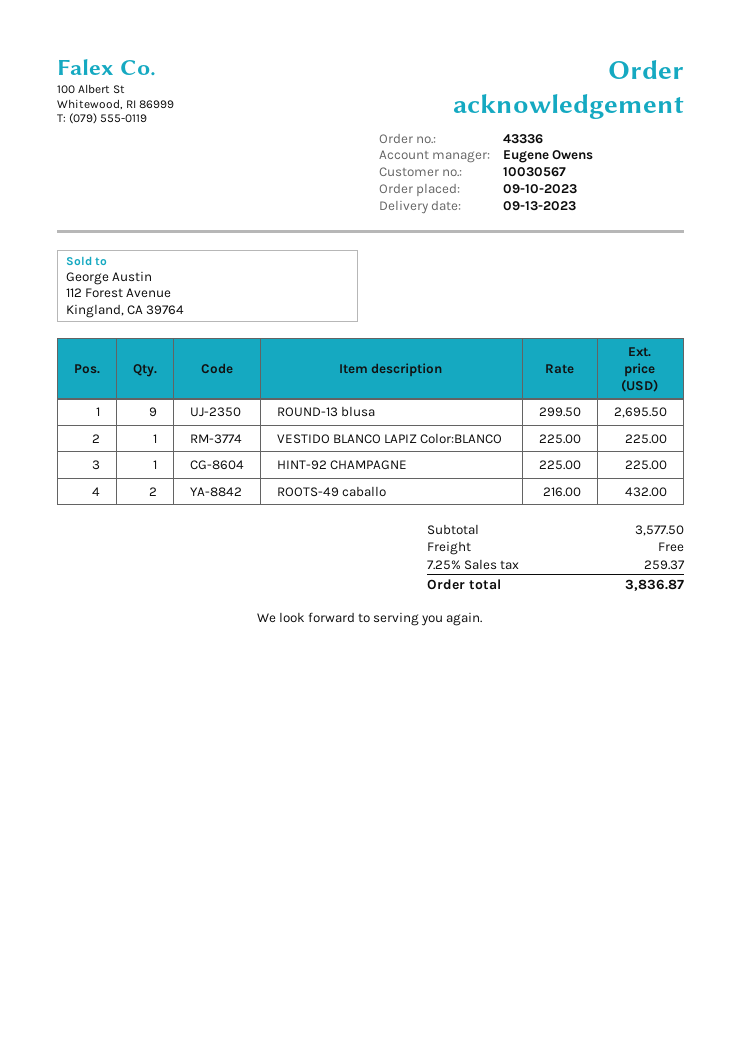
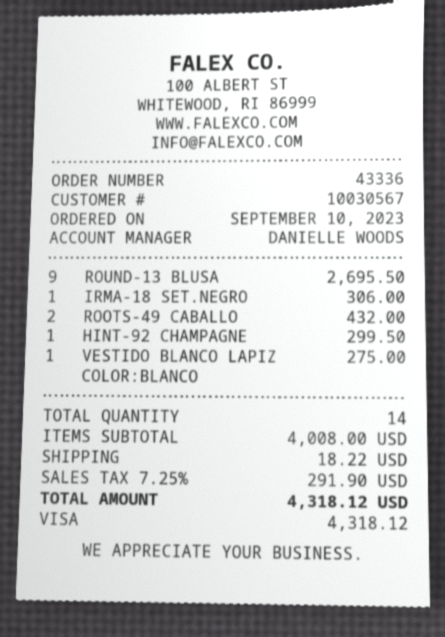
sales rep: Eugene Owens -> DANIELLE WOODS
VESTIDO BLANCO LAPIZ Color:BLANCO: 1 for 225.00 -> 1 for 275.00
HINT-92 CHAMPAGNE: 1 for 225.00 -> 1 for 299.50
IRMA-18 SET.NEGRO: none -> 1 for 306.00
subtotal: 3577.50 -> 4008.00
shipping: 0.00 -> 18.22
tax: 7.25% = 259.37 -> 7.25% = 291.90
total: 3836.87 -> 4318.12

